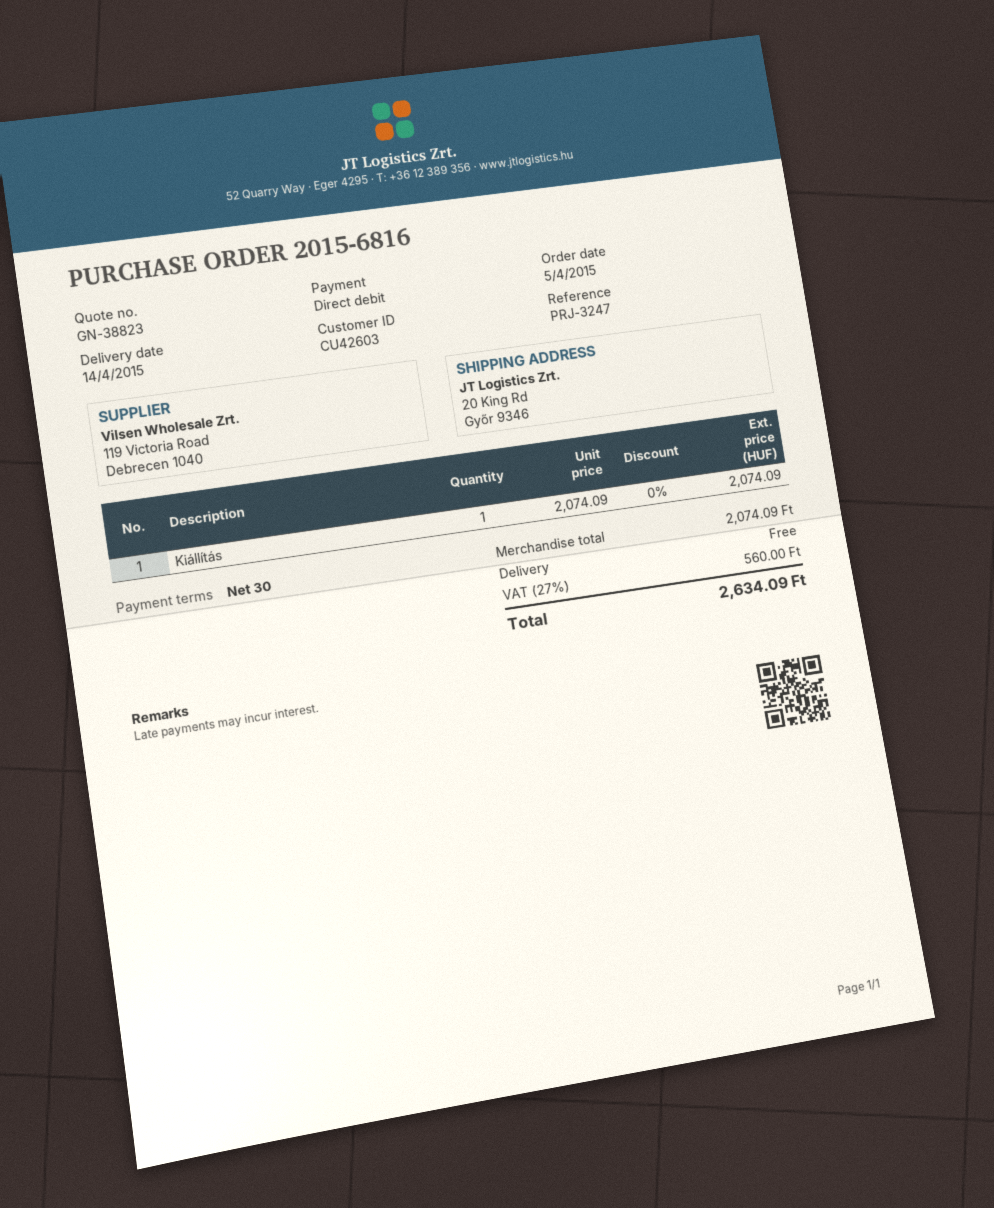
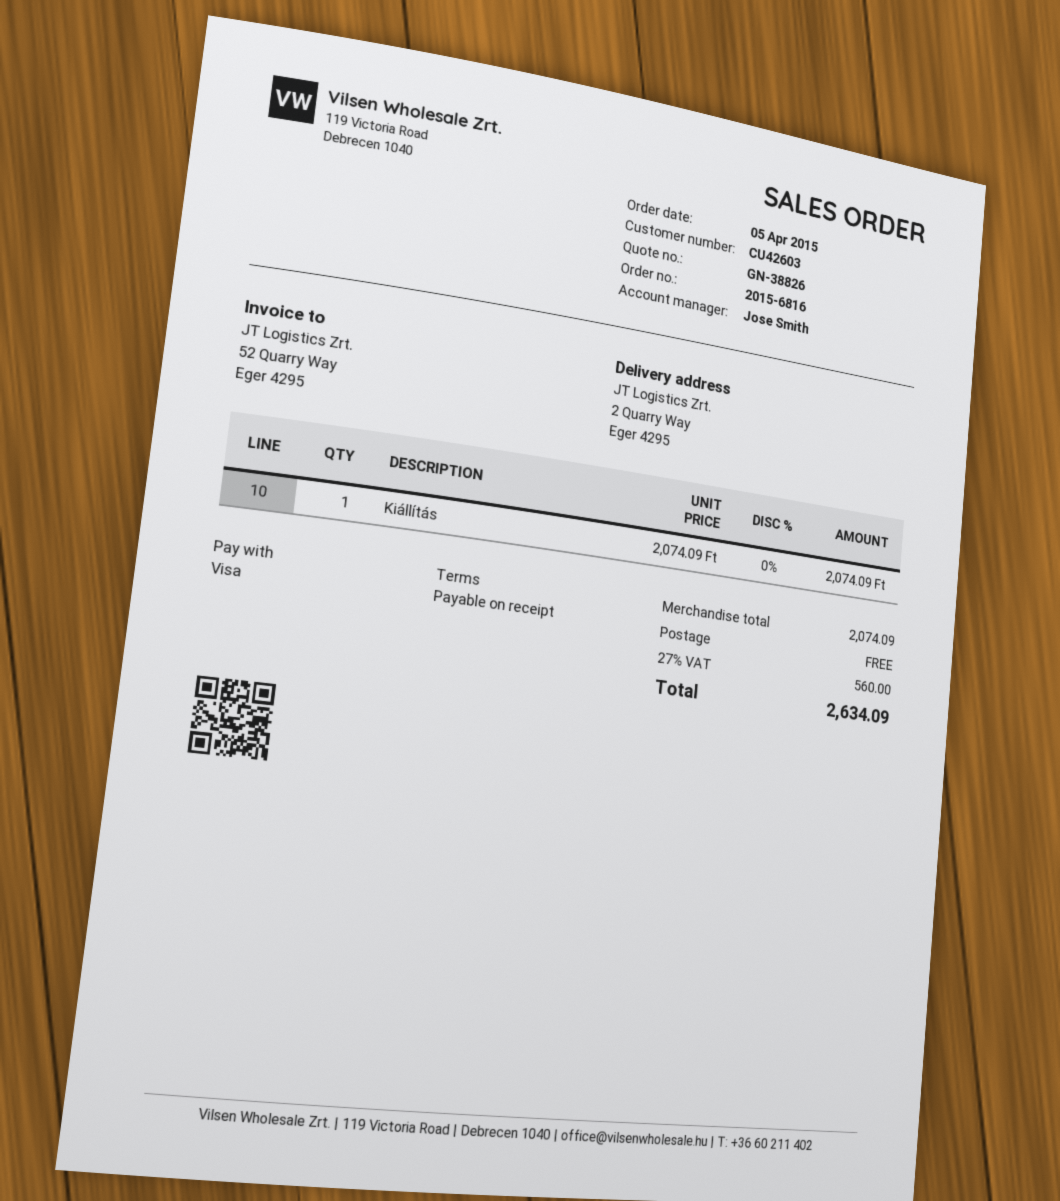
quote number: GN-38823 -> GN-38826
payment terms: 30 days -> on receipt
payment method: direct debit -> Visa
ship to: 20 King Rd, Győr 9346 -> 2 Quarry Way, Eger 4295

